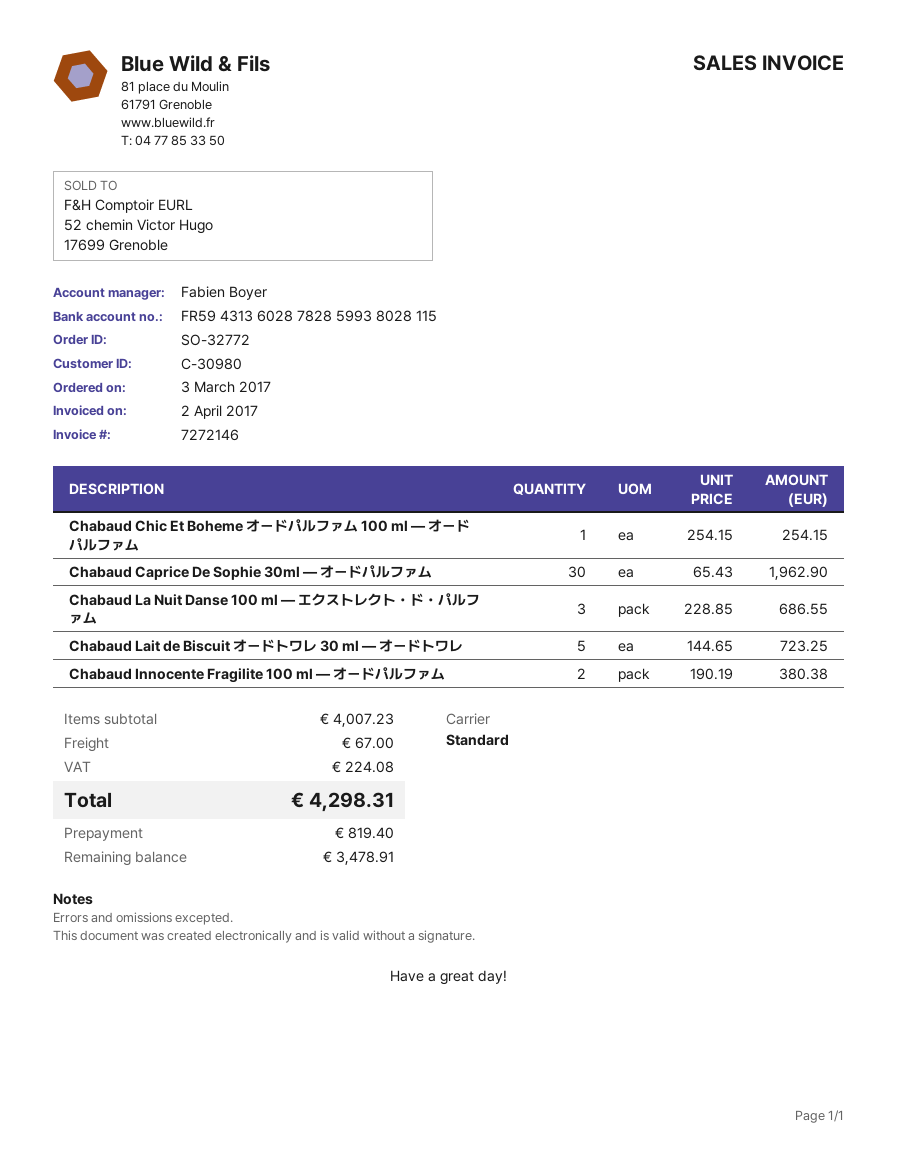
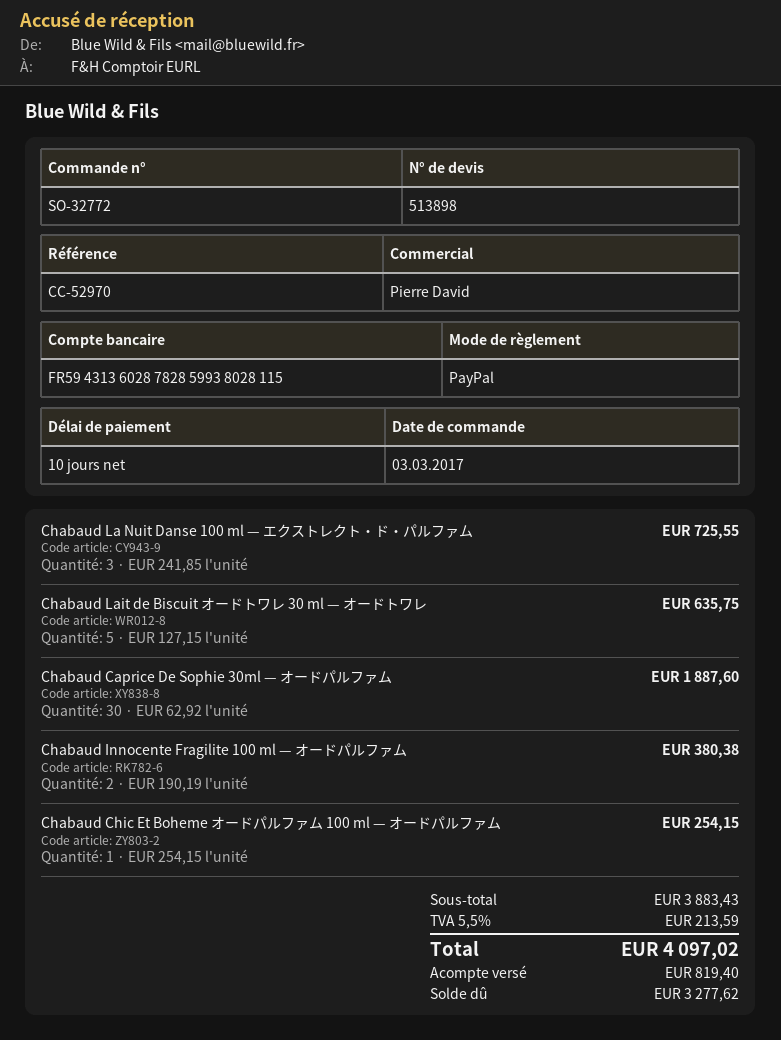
sales rep: Fabien Boyer -> Pierre David
Chabaud Caprice De Sophie 30ml — オードパルファム: 30 x 65.43 = 1962.90 -> 30 x 62.92 = 1887.60
Chabaud La Nuit Danse 100 ml — エクストレクト・ド・パルファム: 3 x 228.85 = 686.55 -> 3 x 241.85 = 725.55
Chabaud Lait de Biscuit オードトワレ 30 ml — オードトワレ: 5 x 144.65 = 723.25 -> 5 x 127.15 = 635.75
subtotal: 4007.23 -> 3883.43
shipping: 67.00 -> none
tax: 224.08 -> 213.59
total: 4298.31 -> 4097.02
balance: 3478.91 -> 3277.62

